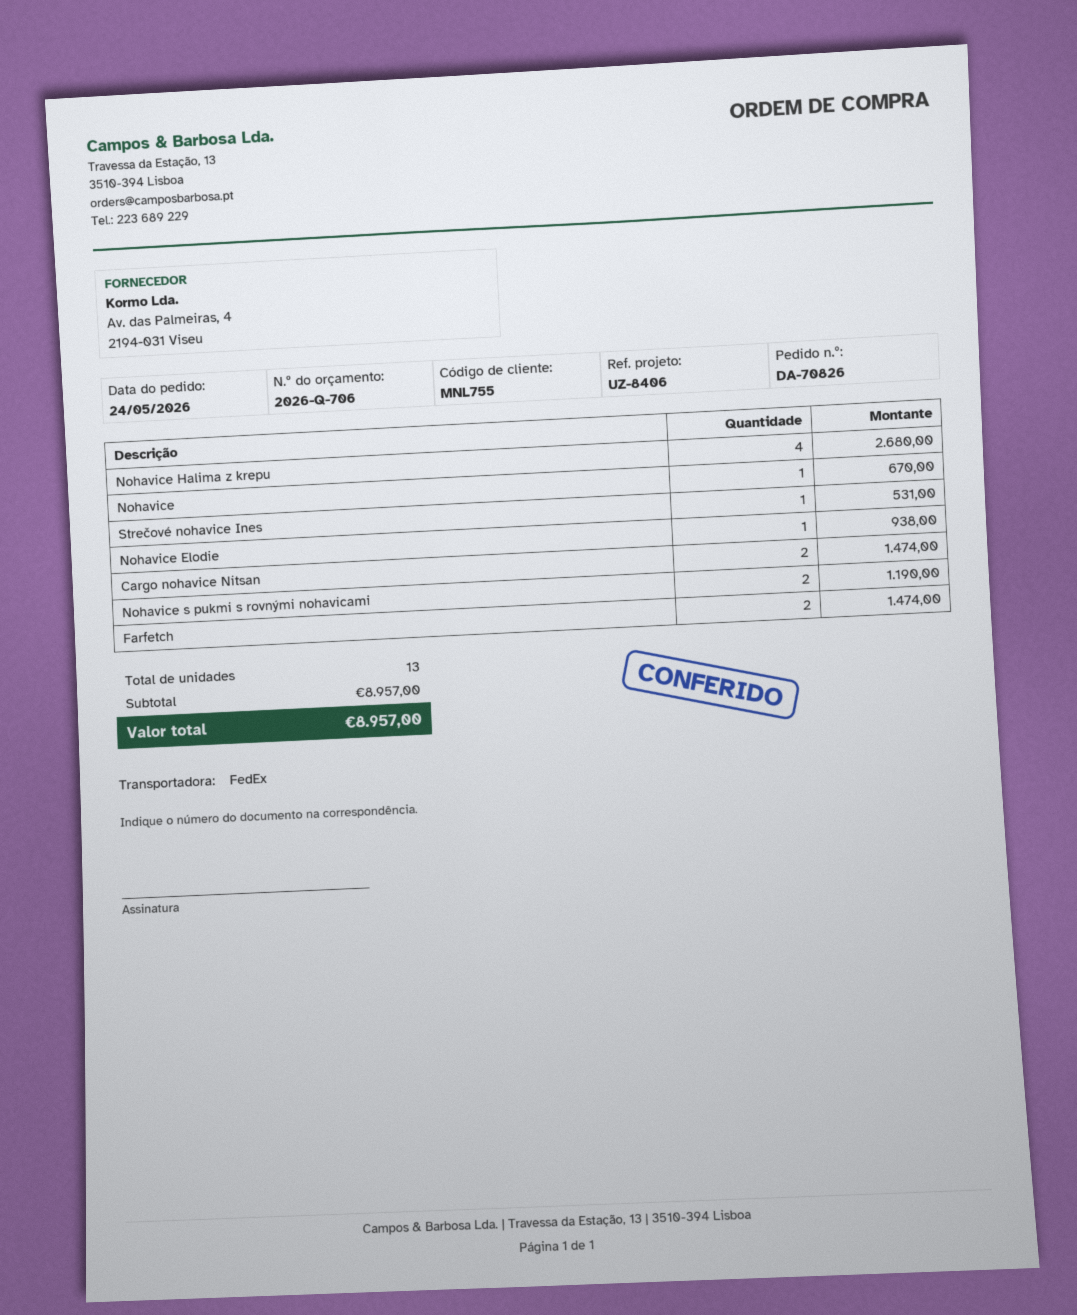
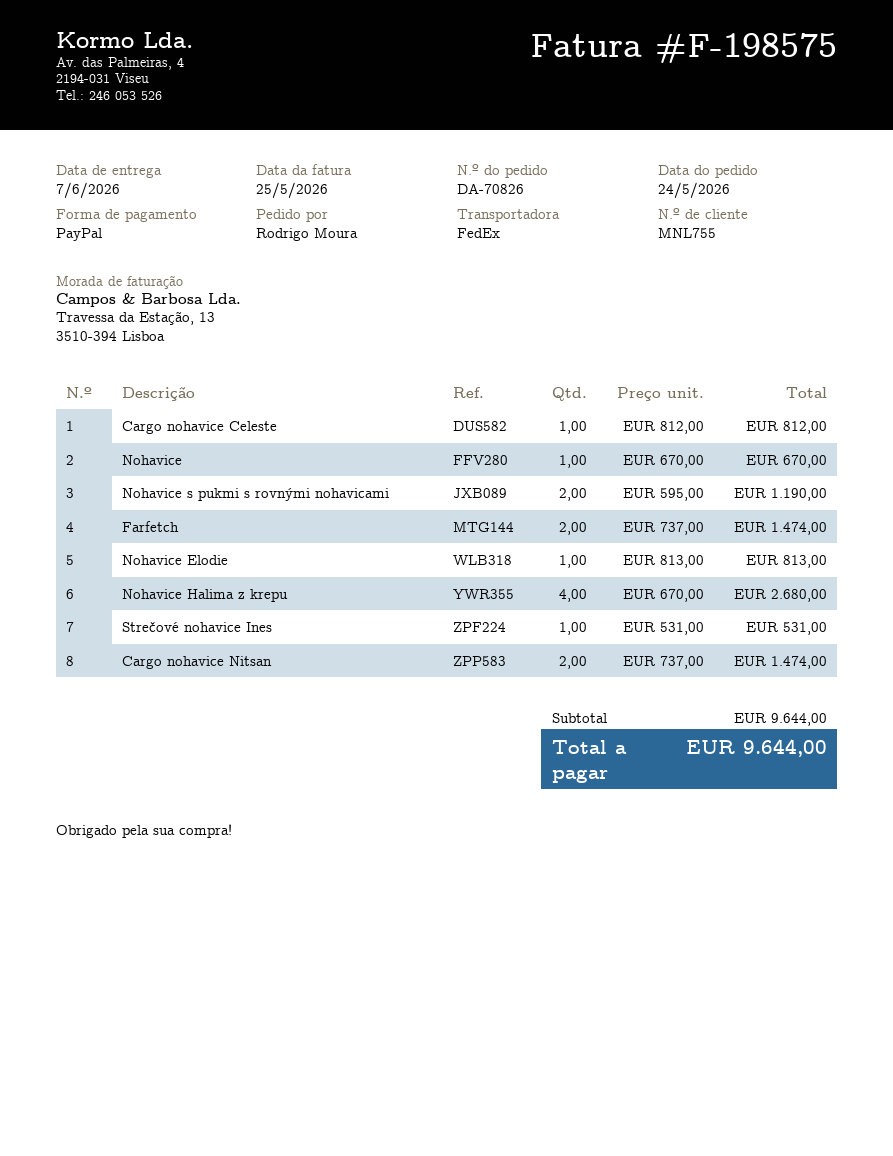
Nohavice Elodie: 1 for 938.00 -> 1 for 813.00
Cargo nohavice Celeste: none -> 1 for 812.00
subtotal: 8957.00 -> 9644.00
total: 8957.00 -> 9644.00

